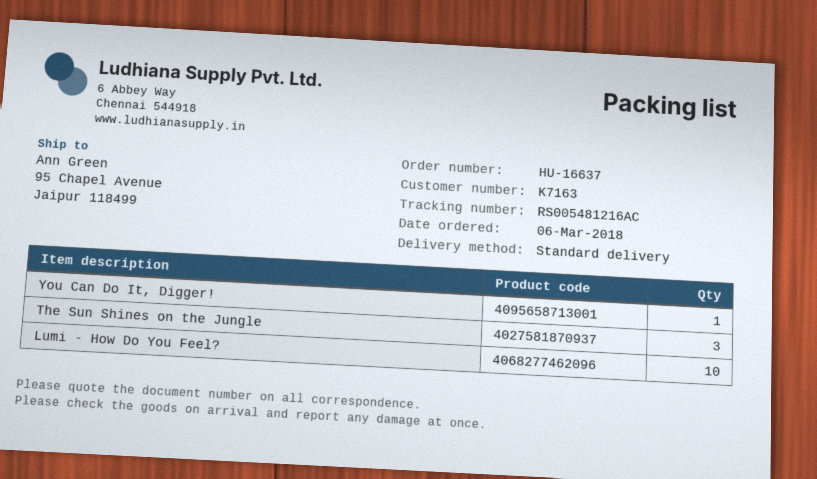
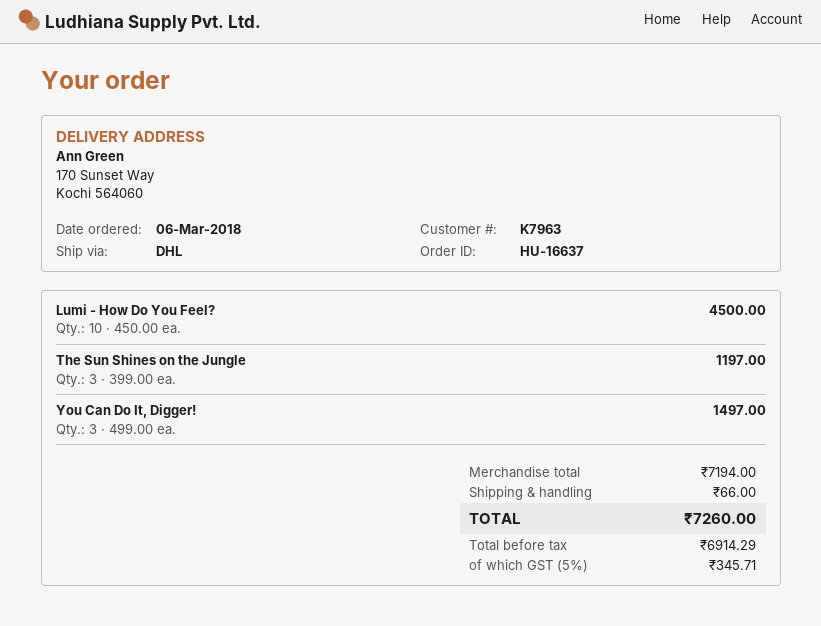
customer number: K7163 -> K7963
shipping method: standard -> DHL
ship to: 95 Chapel Avenue, Jaipur 118499 -> 170 Sunset Way, Kochi 564060
You Can Do It, Digger!: 1 -> 3

